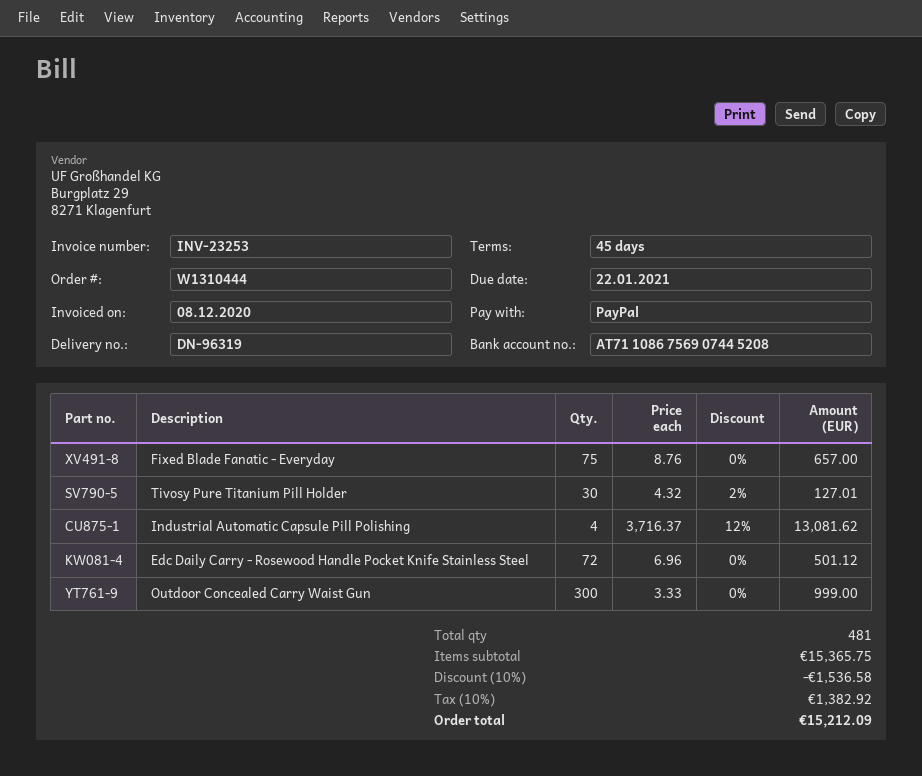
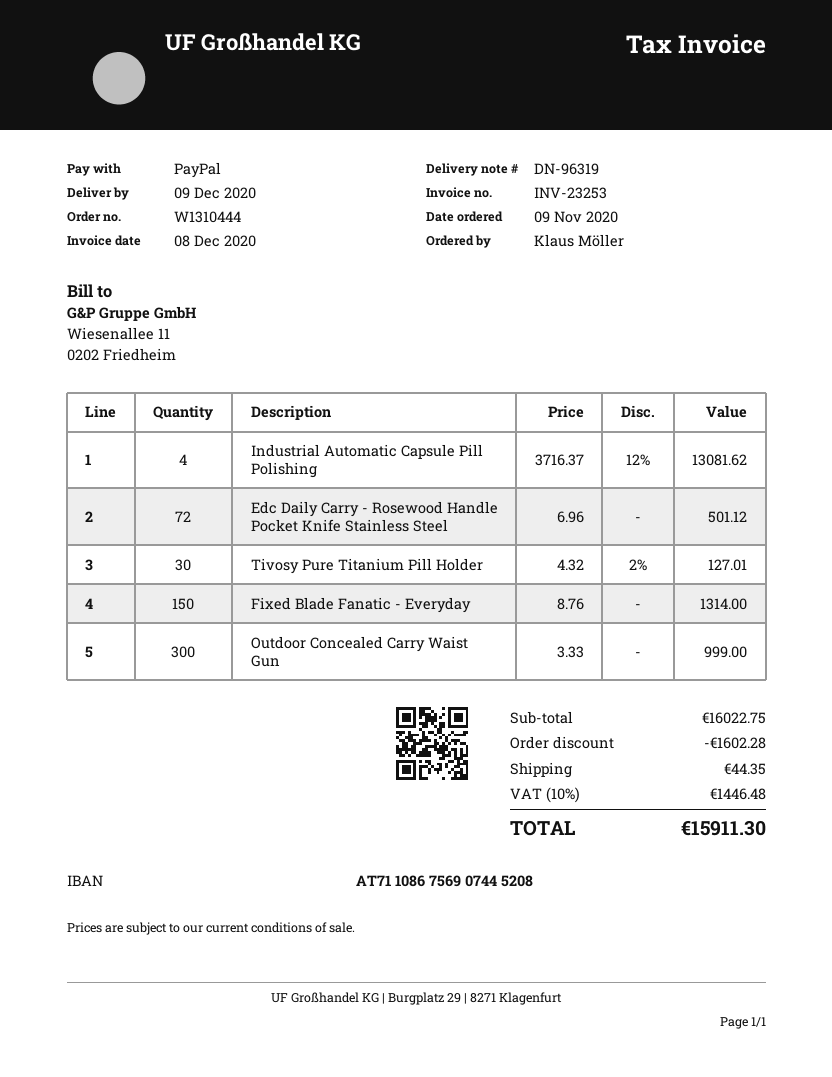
Fixed Blade Fanatic - Everyday: 75 x 8.76 = 657.00 -> 150 x 8.76 = 1314.00
subtotal: 15365.75 -> 16022.75
discount: 1536.58 -> 1602.28
shipping: none -> 44.35
tax: 10% = 1382.92 -> 10% = 1446.48
total: 15212.09 -> 15911.30

